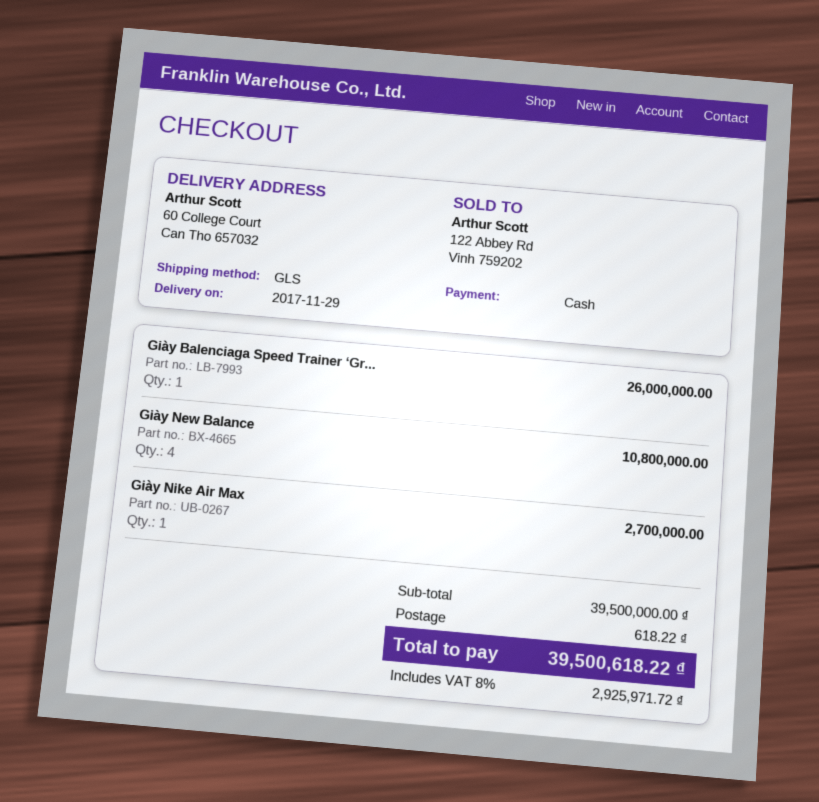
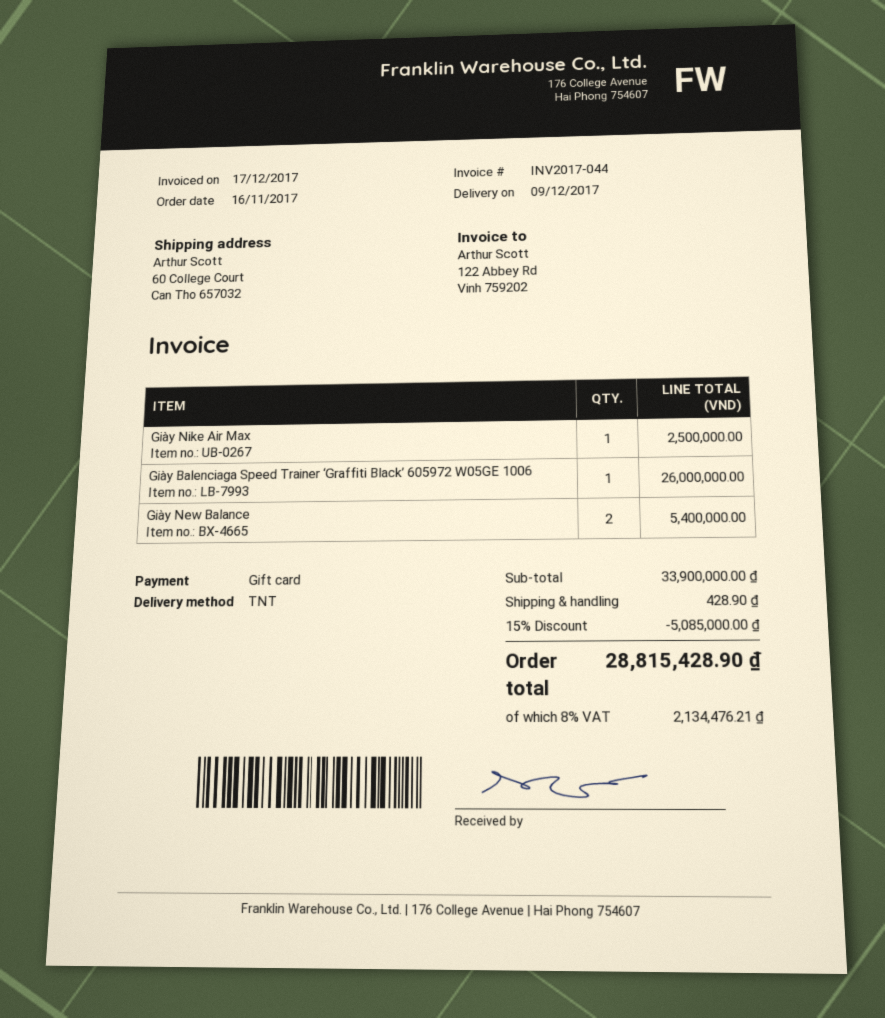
delivery date: 2017-11-29 -> 2017-12-09
payment method: cash -> gift card
shipping method: GLS -> TNT
Giày New Balance: 4 for 10800000.00 -> 2 for 5400000.00
Giày Nike Air Max: 1 for 2700000.00 -> 1 for 2500000.00
subtotal: 39500000.00 -> 33900000.00
discount: none -> 15% = 5085000.00
shipping: 618.22 -> 428.90
tax: 8% = 2925971.72 -> 8% = 2134476.21
total: 39500618.22 -> 28815428.90

